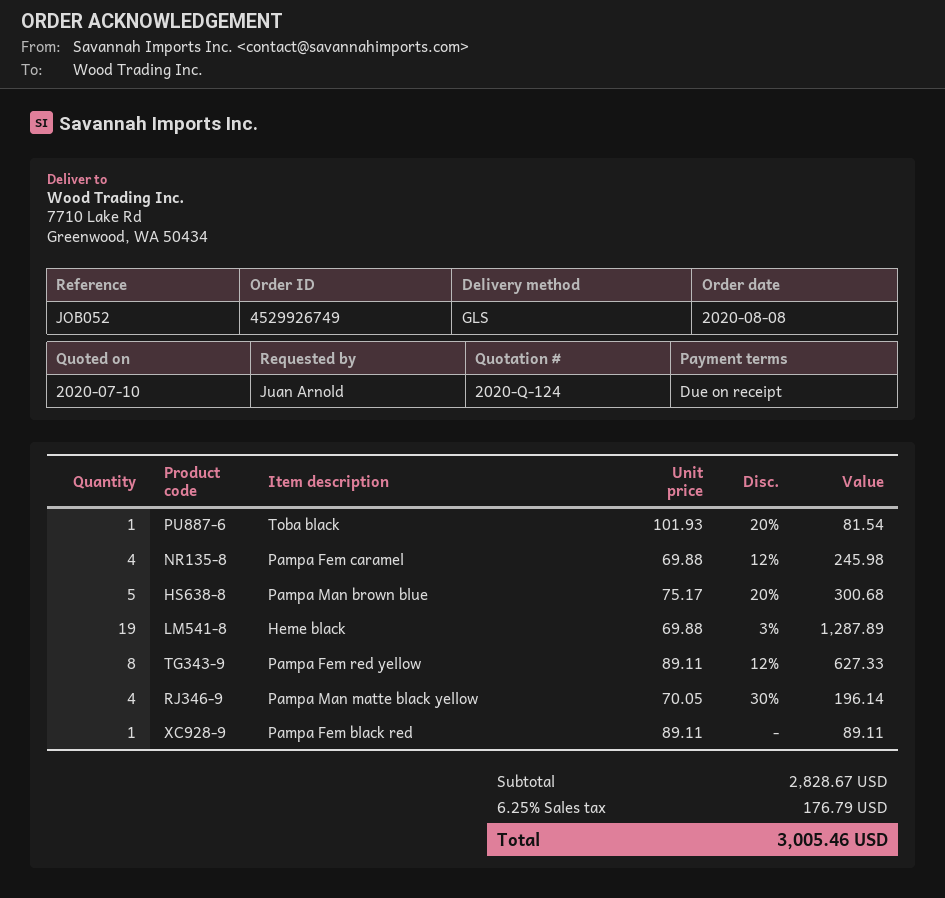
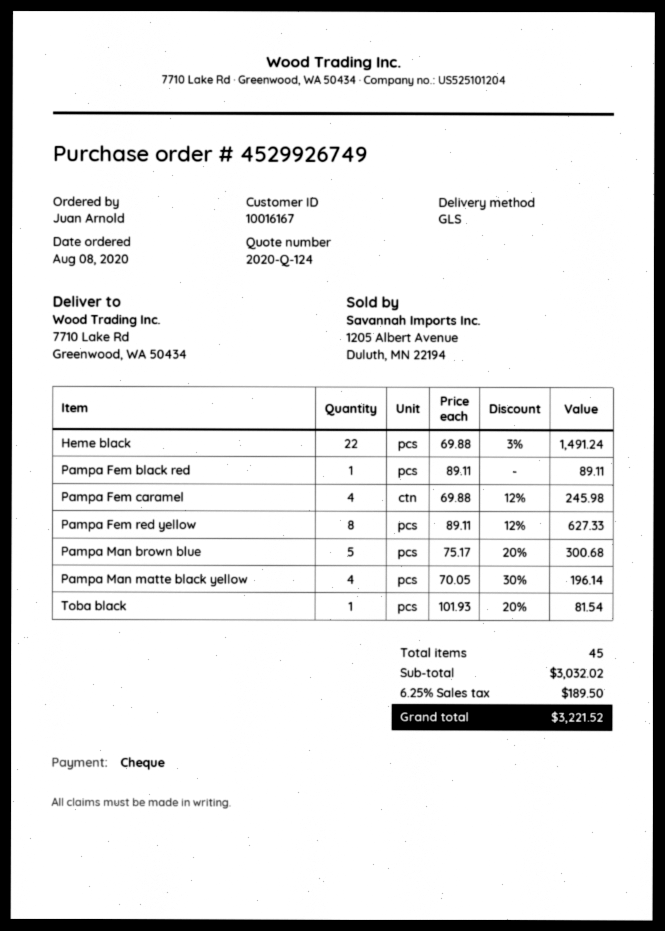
Heme black: 19 x 69.88 - 3% = 1287.89 -> 22 x 69.88 - 3% = 1491.24
subtotal: 2828.67 -> 3032.02
tax: 6.25% = 176.79 -> 6.25% = 189.50
total: 3005.46 -> 3221.52

